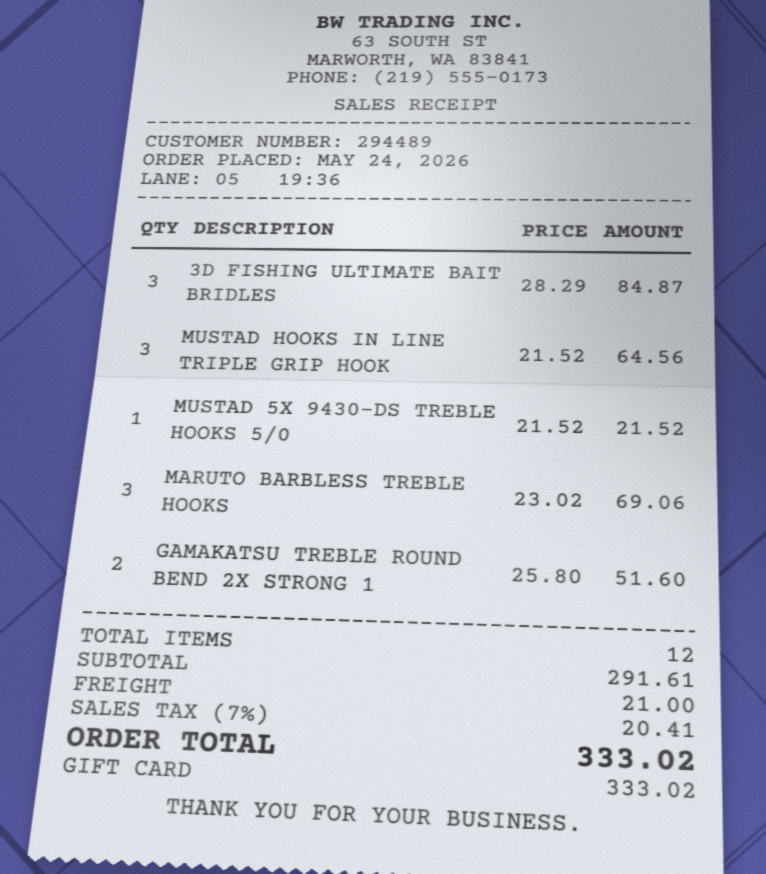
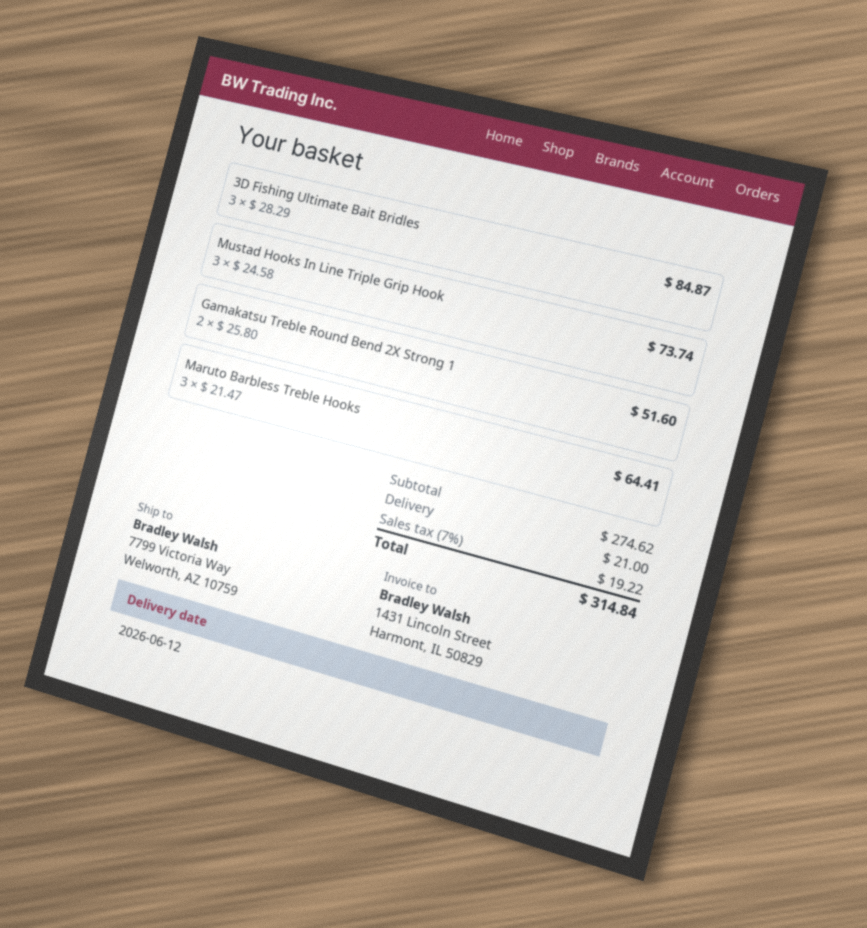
MUSTAD HOOKS IN LINE TRIPLE GRIP HOOK: 3 x 21.52 = 64.56 -> 3 x 24.58 = 73.74
MUSTAD 5X 9430-DS TREBLE HOOKS 5/0: 1 x 21.52 = 21.52 -> none
MARUTO BARBLESS TREBLE HOOKS: 3 x 23.02 = 69.06 -> 3 x 21.47 = 64.41
subtotal: 291.61 -> 274.62
tax: 7% = 20.41 -> 7% = 19.22
total: 333.02 -> 314.84

